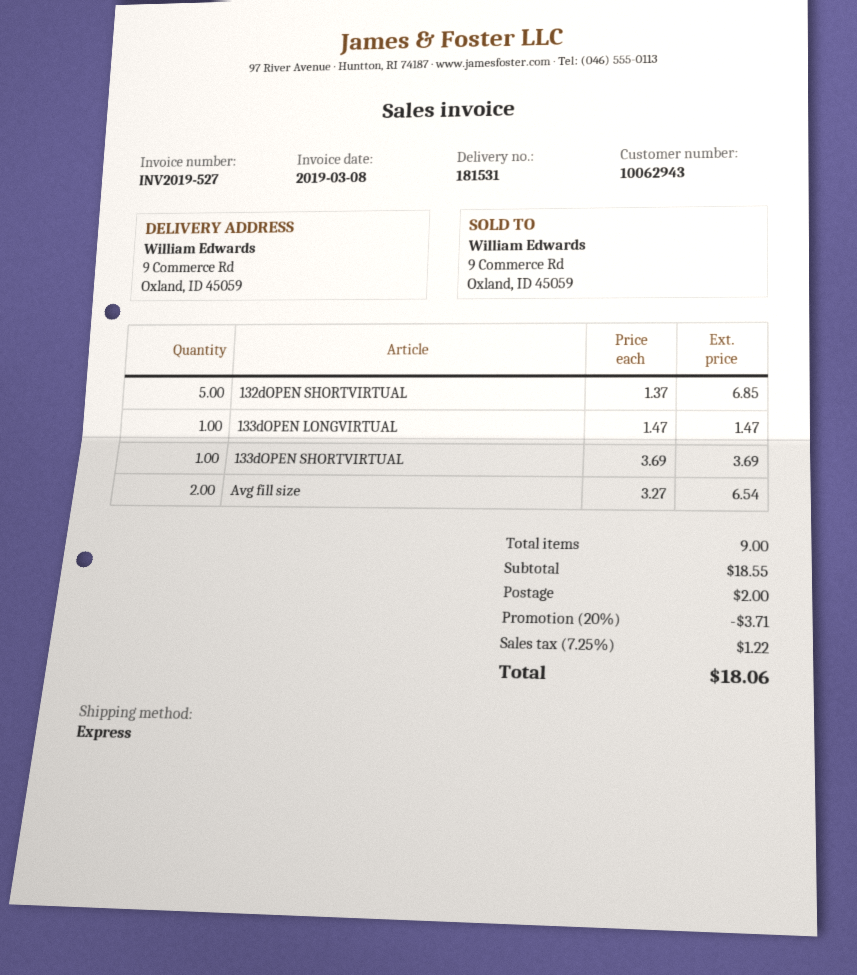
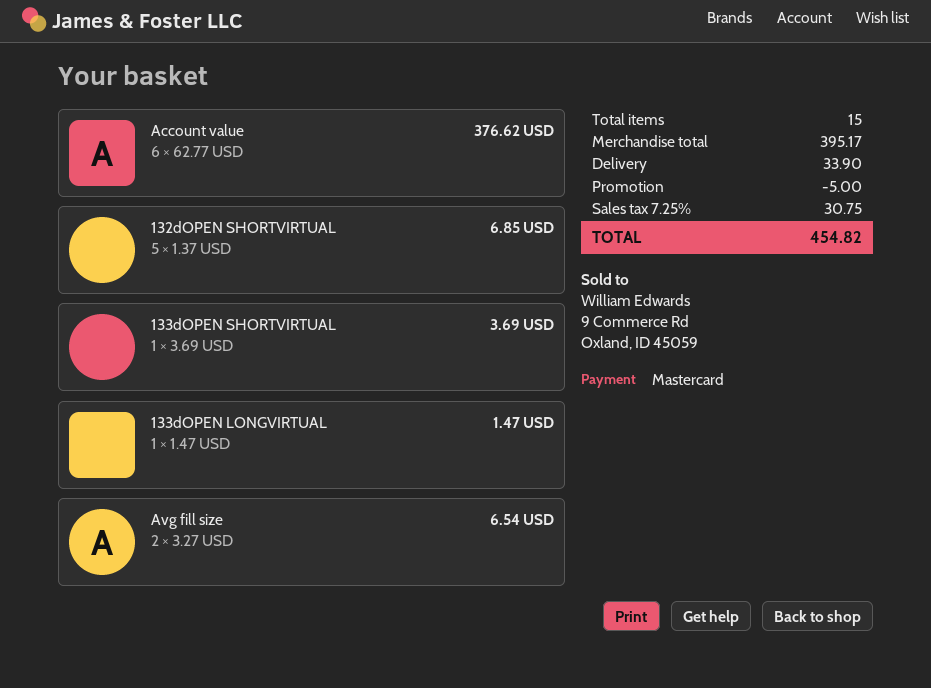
Account value: none -> 6 x 62.77 = 376.62
total quantity: 9 -> 15
subtotal: 18.55 -> 395.17
discount: 3.71 -> 5.00
shipping: 2.00 -> 33.90
tax: 7.25% = 1.22 -> 7.25% = 30.75
total: 18.06 -> 454.82

